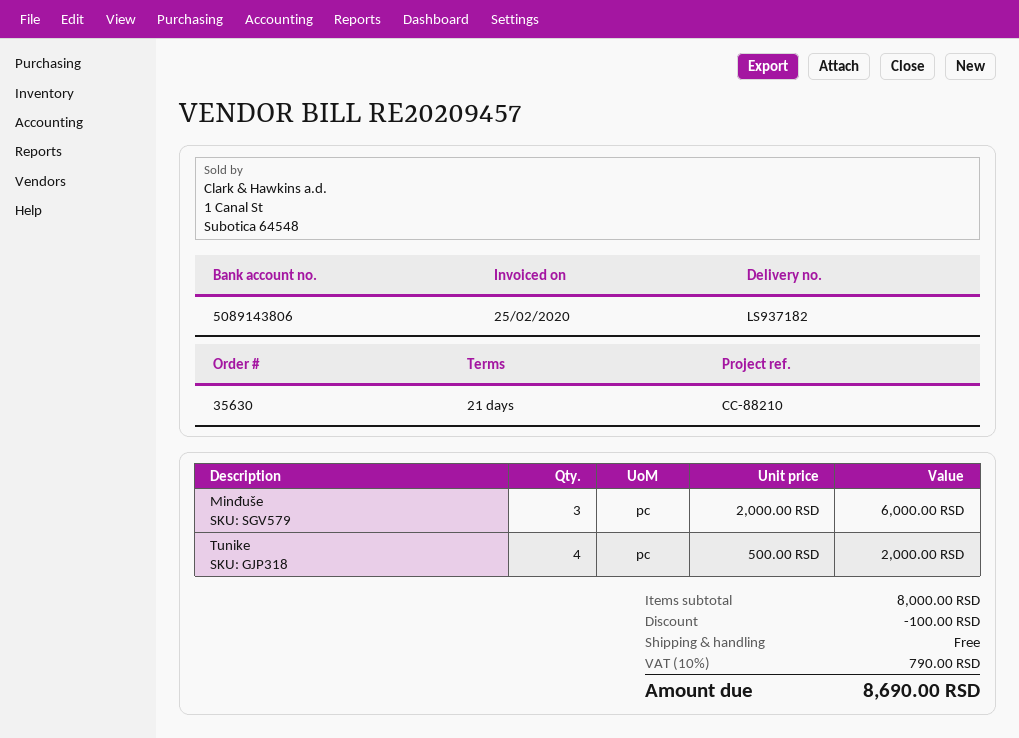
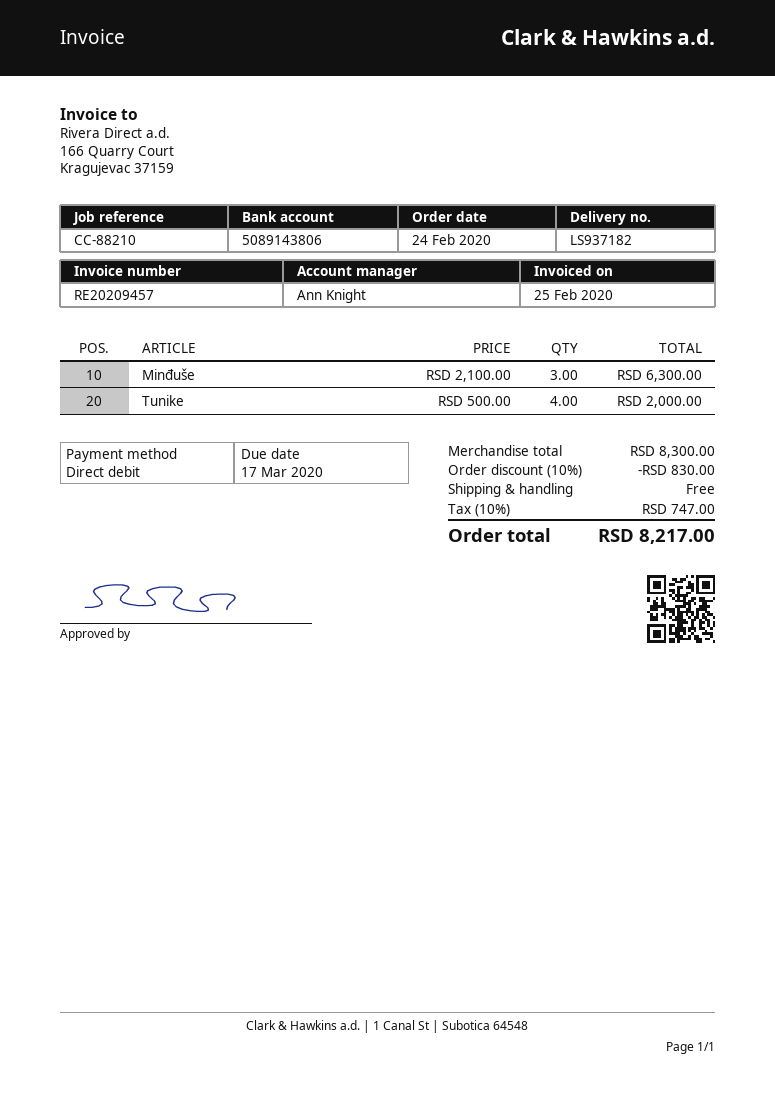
Minđuše: 3 x 2000.00 = 6000.00 -> 3 x 2100.00 = 6300.00
subtotal: 8000.00 -> 8300.00
discount: 100.00 -> 830.00
tax: 10% = 790.00 -> 10% = 747.00
total: 8690.00 -> 8217.00

